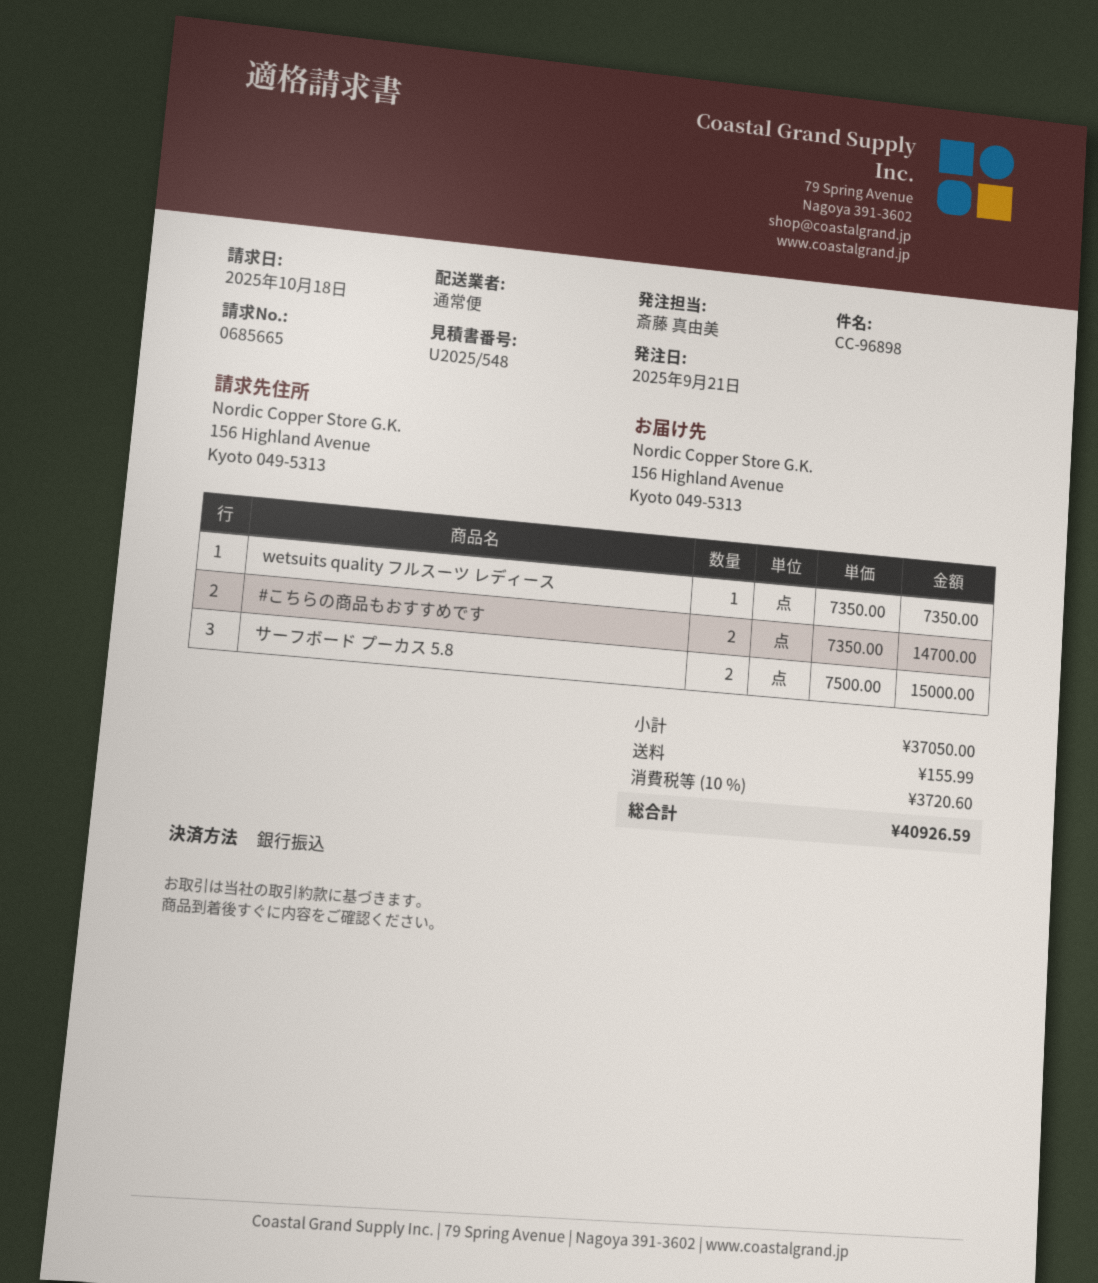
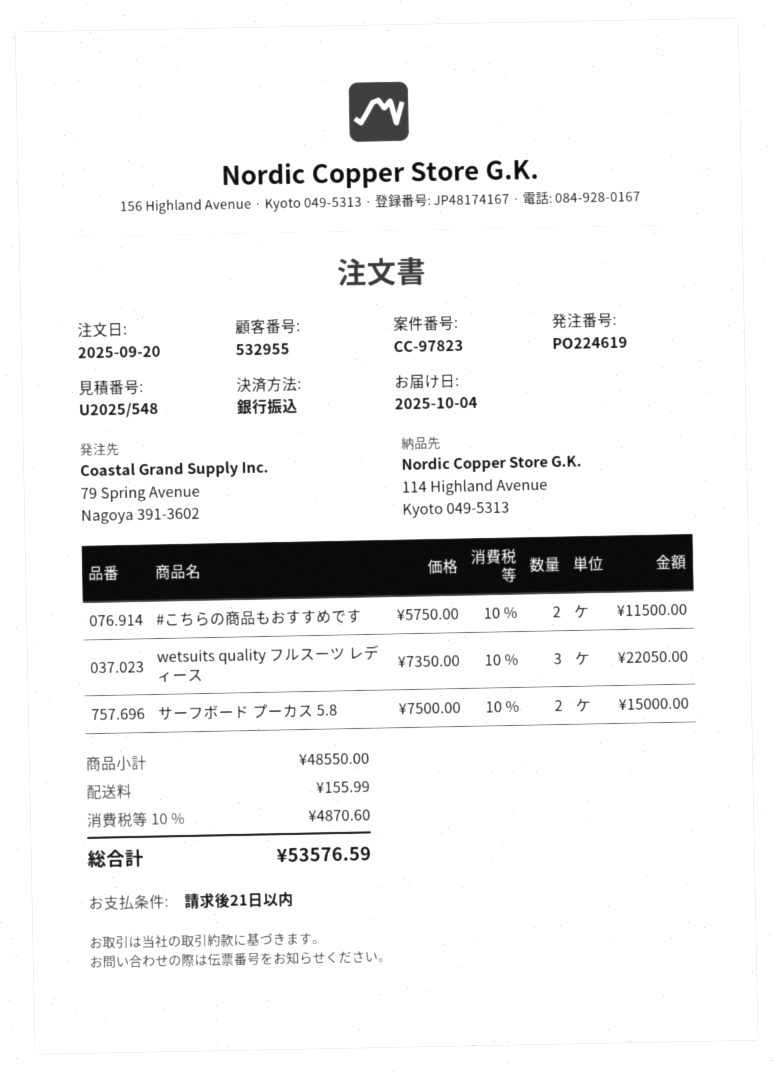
order date: 2025-09-21 -> 2025-09-20
reference: CC-96898 -> CC-97823
ship to: 156 Highland Avenue, Kyoto 049-5313 -> 114 Highland Avenue, Kyoto 049-5313
wetsuits quality フルスーツ レディース: 1 x 7350.00 = 7350.00 -> 3 x 7350.00 = 22050.00
#こちらの商品もおすすめです: 2 x 7350.00 = 14700.00 -> 2 x 5750.00 = 11500.00
subtotal: 37050.00 -> 48550.00
tax: 10% = 3720.60 -> 10% = 4870.60
total: 40926.59 -> 53576.59

